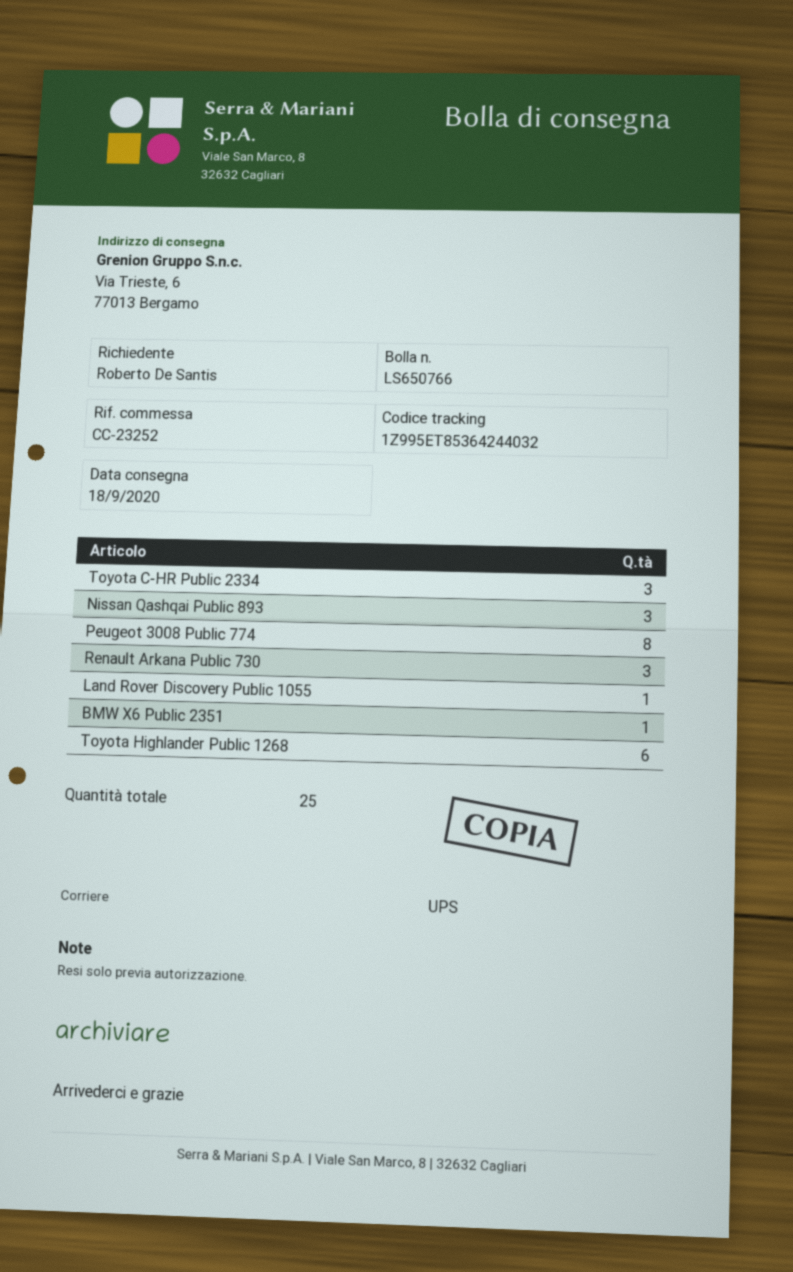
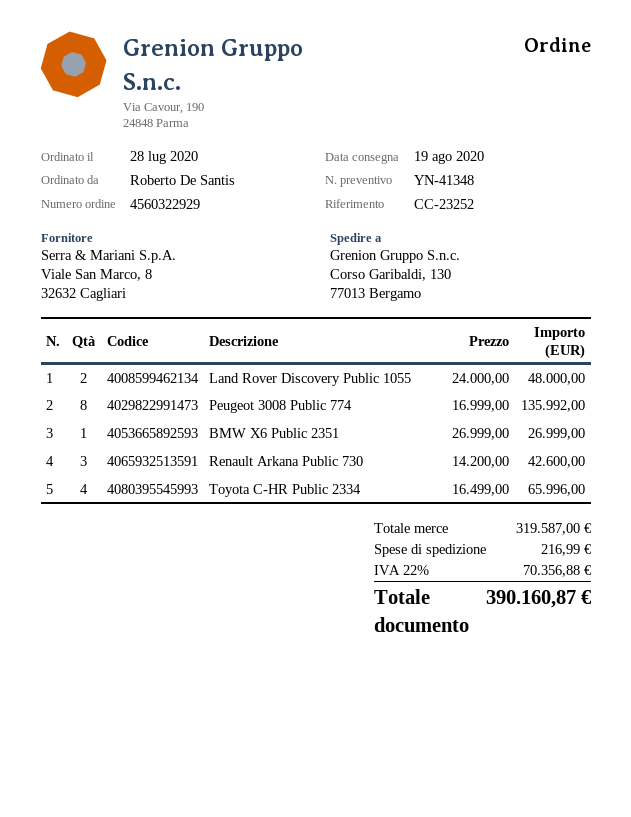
delivery date: 2020-09-18 -> 2020-08-19
ship to: Via Trieste, 6, 77013 Bergamo -> Corso Garibaldi, 130, 77013 Bergamo
Toyota C-HR Public 2334: 3 -> 4
Nissan Qashqai Public 893: 3 -> none
Land Rover Discovery Public 1055: 1 -> 2
Toyota Highlander Public 1268: 6 -> none

